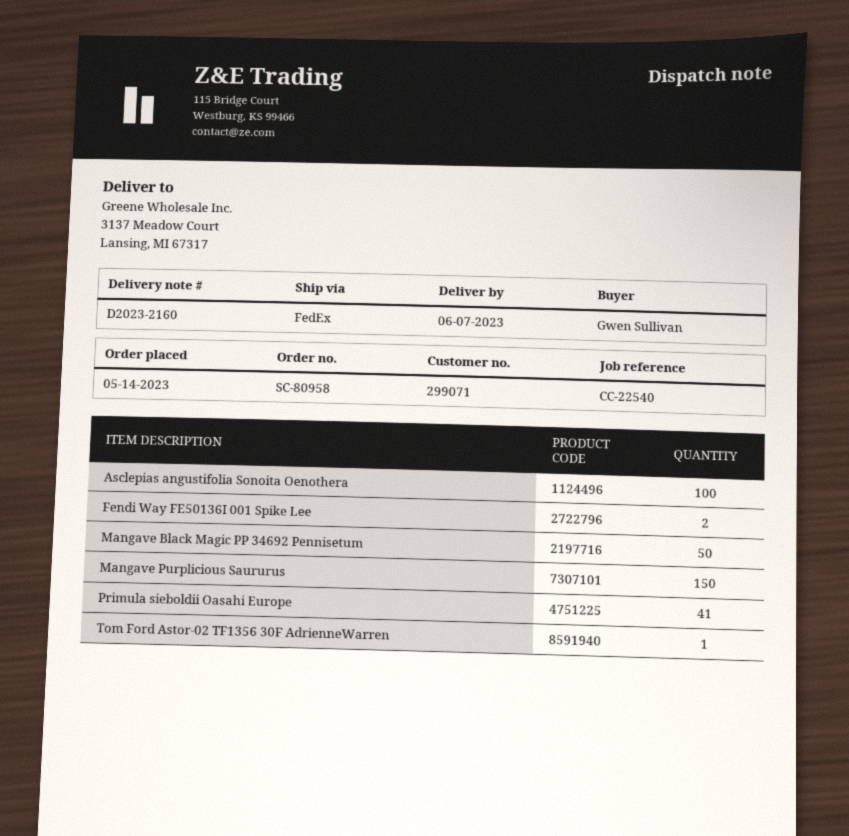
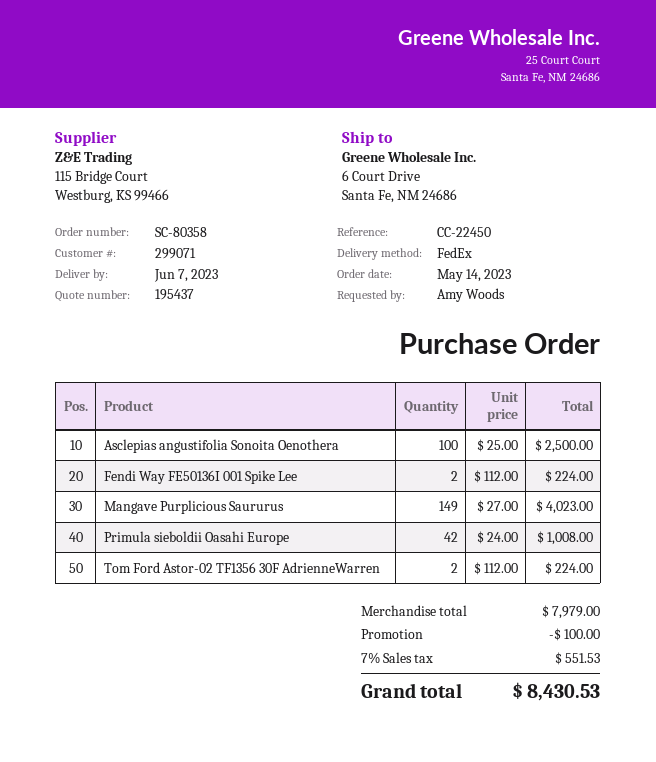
order number: SC-80958 -> SC-80358
reference: CC-22540 -> CC-22450
ordered by: Gwen Sullivan -> Amy Woods
ship to: 3137 Meadow Court, Lansing, MI 67317 -> 6 Court Drive, Santa Fe, NM 24686
Mangave Black Magic PP 34692 Pennisetum: 50 -> none
Mangave Purplicious Saururus: 150 -> 149
Primula sieboldii Oasahi Europe: 41 -> 42
Tom Ford Astor-02 TF1356 30F AdrienneWarren: 1 -> 2

